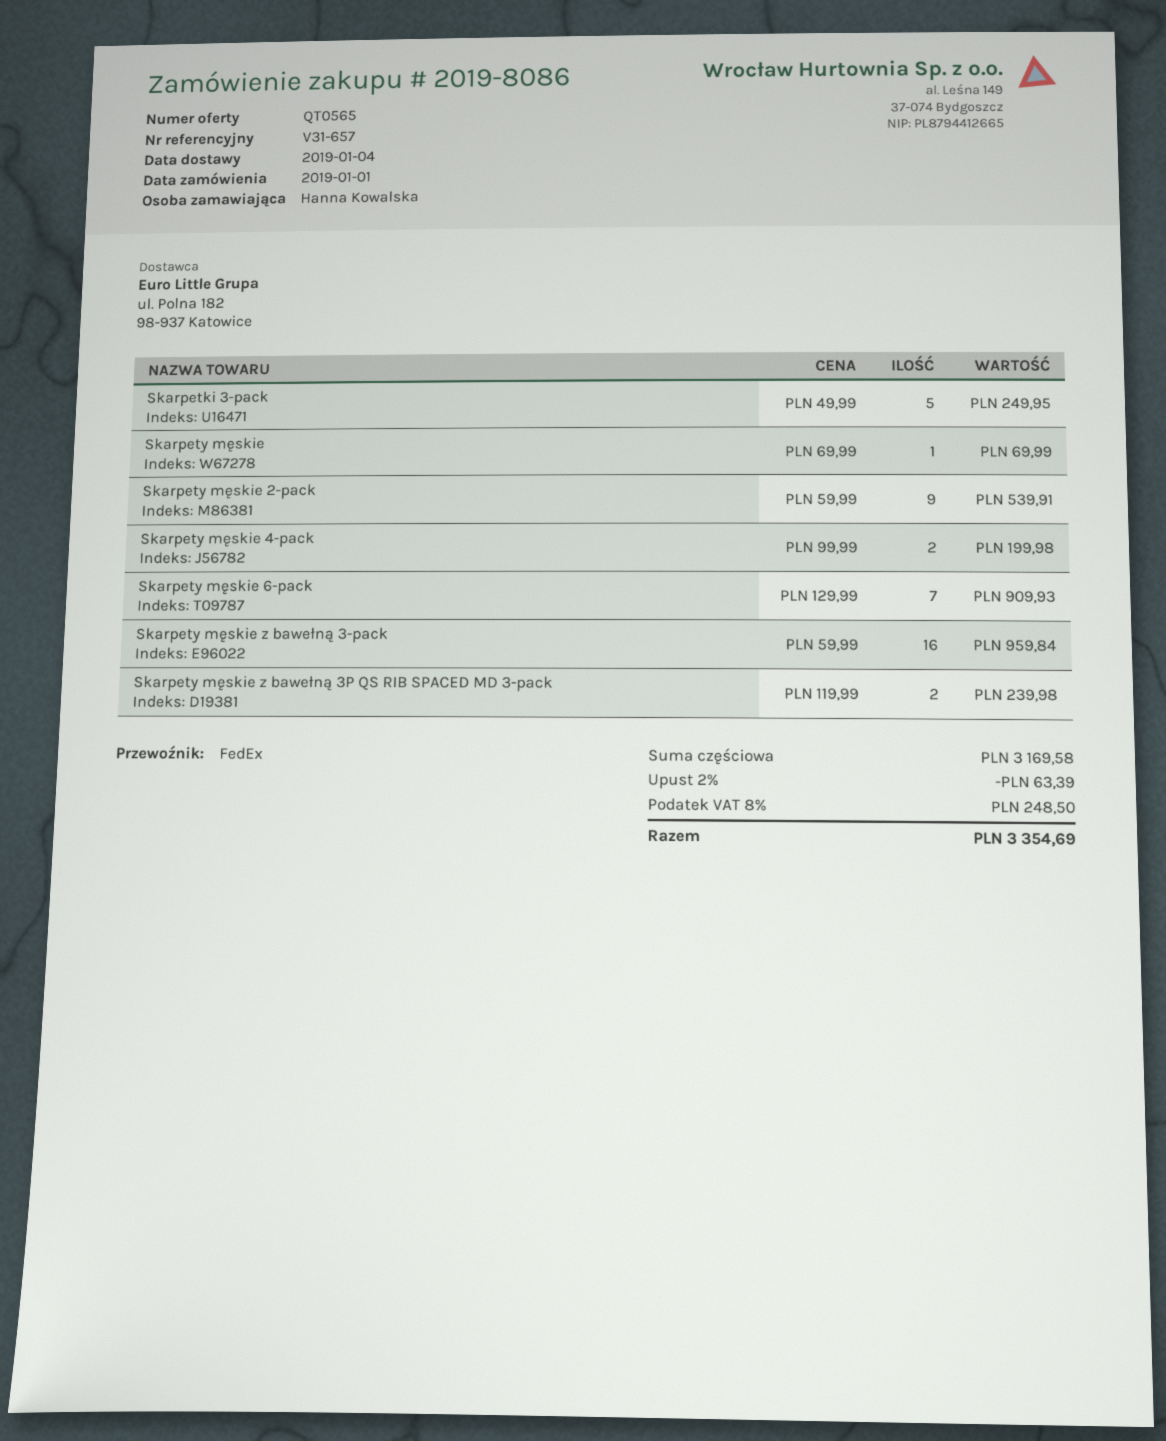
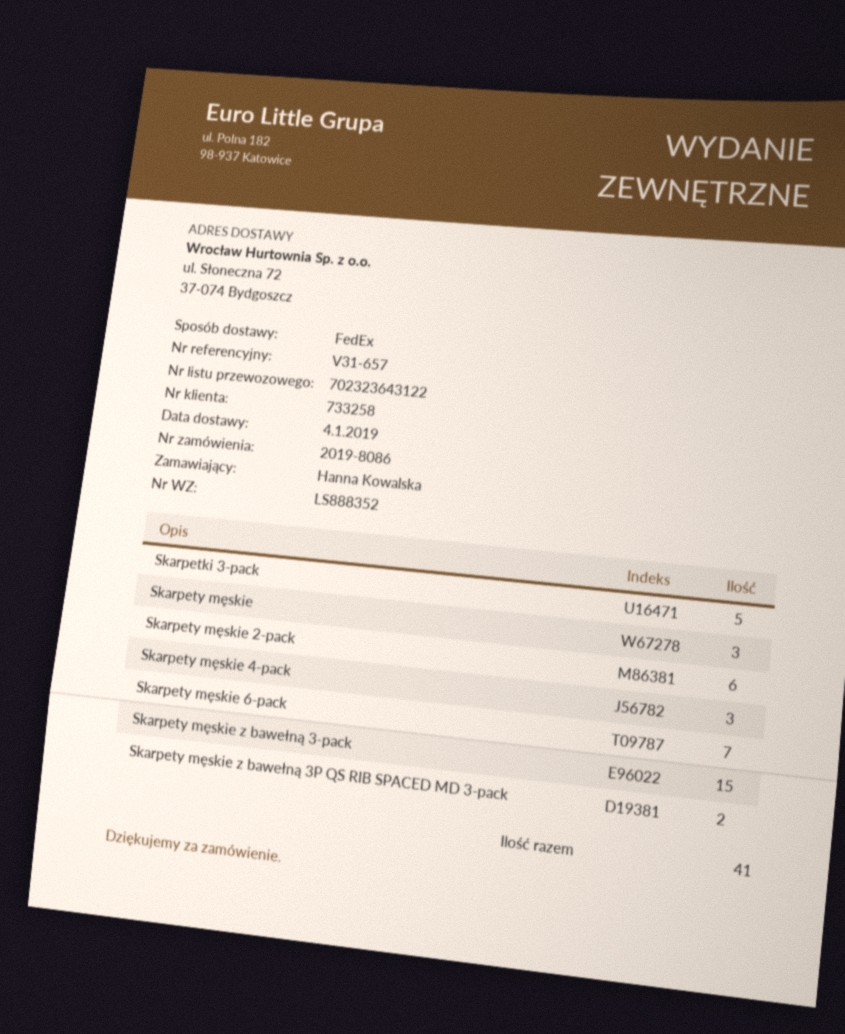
Skarpety męskie: 1 -> 3
Skarpety męskie 2-pack: 9 -> 6
Skarpety męskie 4-pack: 2 -> 3
Skarpety męskie z bawełną 3-pack: 16 -> 15

